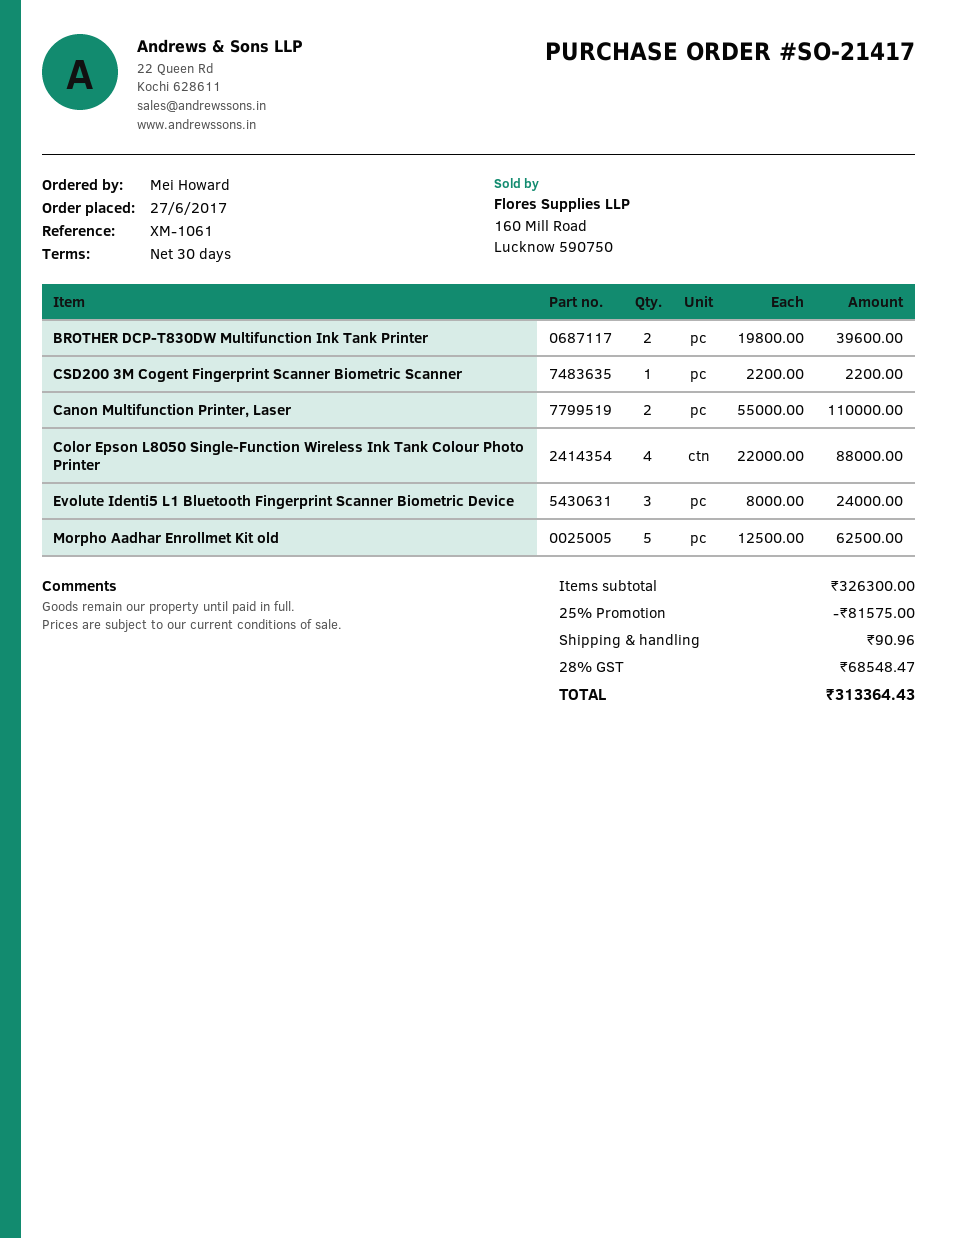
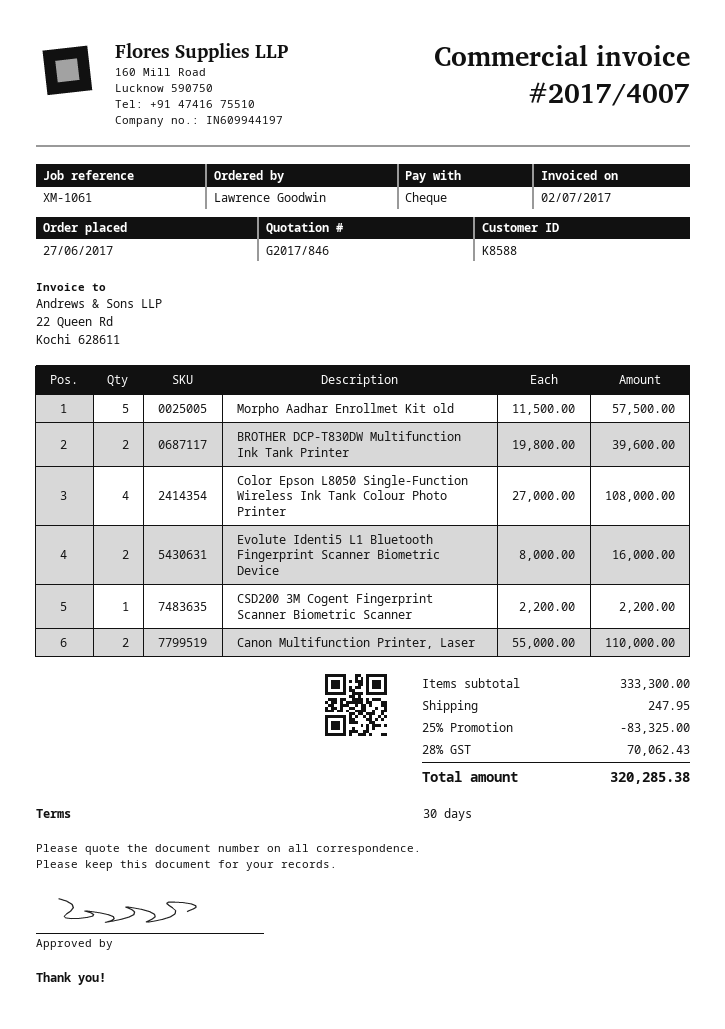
ordered by: Mei Howard -> Lawrence Goodwin
Color Epson L8050 Single-Function Wireless Ink Tank Colour Photo Printer: 4 x 22000.00 = 88000.00 -> 4 x 27000.00 = 108000.00
Evolute Identi5 L1 Bluetooth Fingerprint Scanner Biometric Device: 3 x 8000.00 = 24000.00 -> 2 x 8000.00 = 16000.00
Morpho Aadhar Enrollmet Kit old: 5 x 12500.00 = 62500.00 -> 5 x 11500.00 = 57500.00
subtotal: 326300.00 -> 333300.00
discount: 25% = 81575.00 -> 25% = 83325.00
shipping: 90.96 -> 247.95
tax: 28% = 68548.47 -> 28% = 70062.43
total: 313364.43 -> 320285.38

